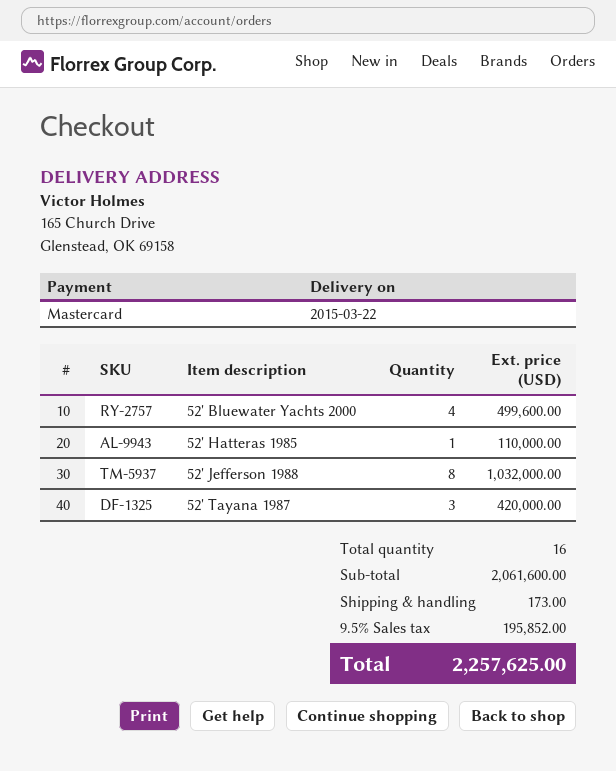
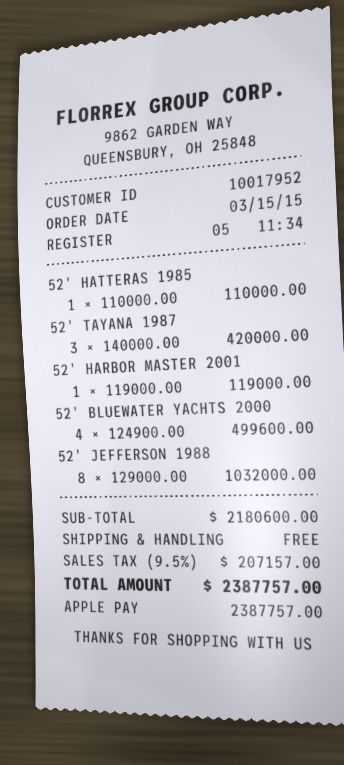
payment method: Mastercard -> Apple Pay
52' HARBOR MASTER 2001: none -> 1 for 119000.00
subtotal: 2061600.00 -> 2180600.00
shipping: 173.00 -> 0.00
tax: 9.5% = 195852.00 -> 9.5% = 207157.00
total: 2257625.00 -> 2387757.00

